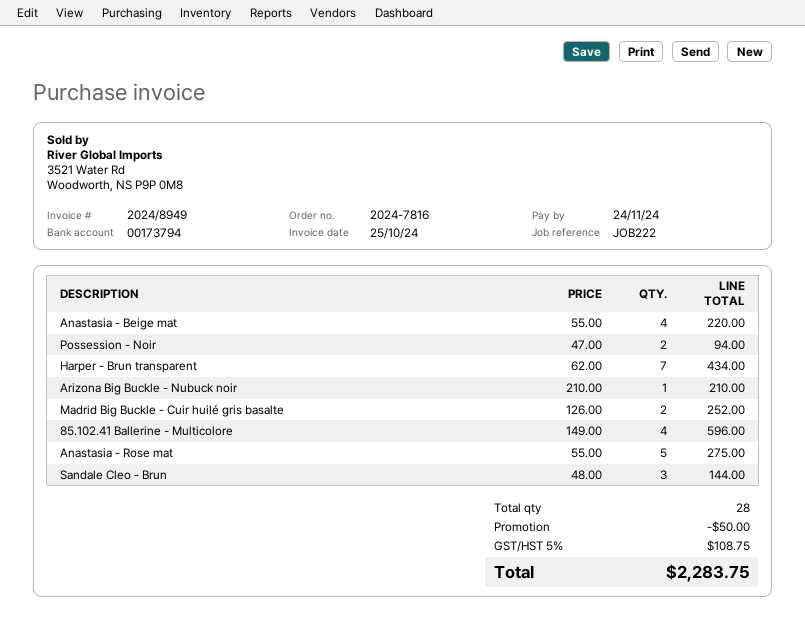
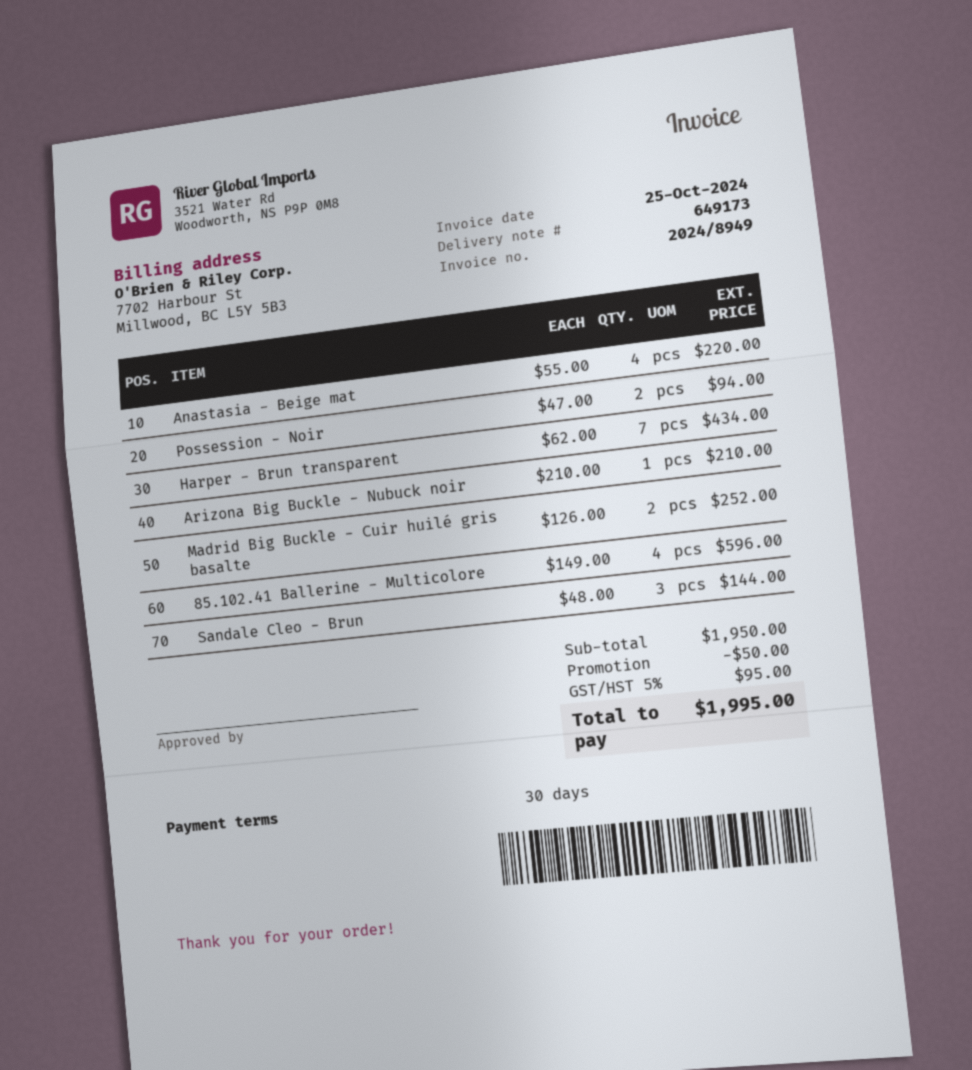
Anastasia - Rose mat: 5 x 55.00 = 275.00 -> none
tax: 5% = 108.75 -> 5% = 95.00
total: 2283.75 -> 1995.00

